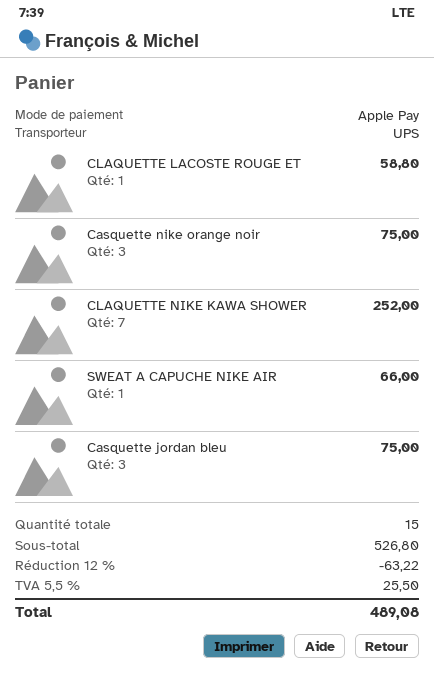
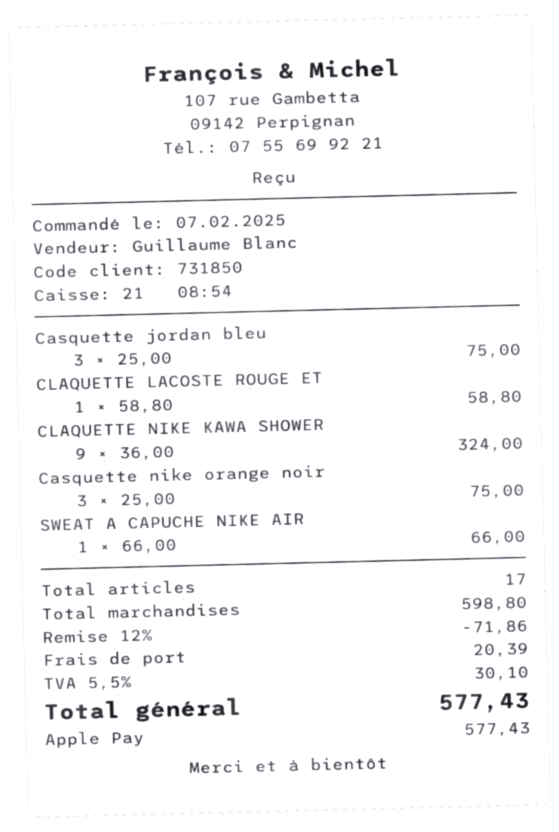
CLAQUETTE NIKE KAWA SHOWER: 7 for 252.00 -> 9 for 324.00
total quantity: 15 -> 17
subtotal: 526.80 -> 598.80
discount: 12% = 63.22 -> 12% = 71.86
shipping: none -> 20.39
tax: 5.5% = 25.50 -> 5.5% = 30.10
total: 489.08 -> 577.43

